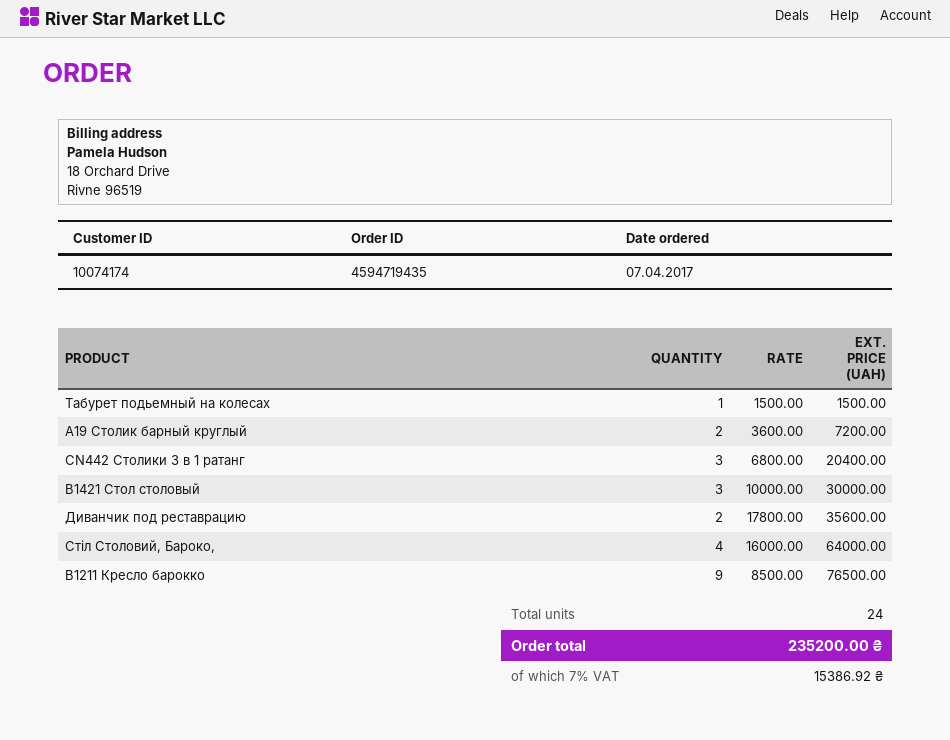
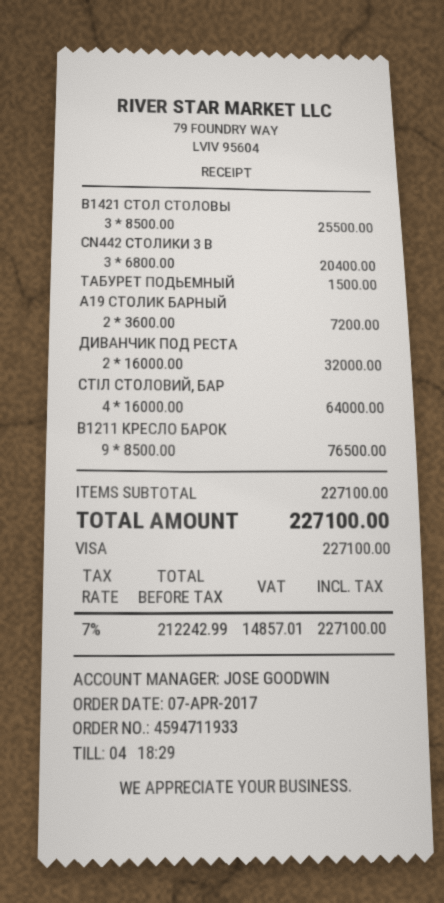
order number: 4594719435 -> 4594711933
В1421 Стол столовый: 3 x 10000.00 = 30000.00 -> 3 x 8500.00 = 25500.00
Диванчик под реставрацию: 2 x 17800.00 = 35600.00 -> 2 x 16000.00 = 32000.00
tax: 7% = 15386.92 -> 7% = 14857.01
total: 235200.00 -> 227100.00

